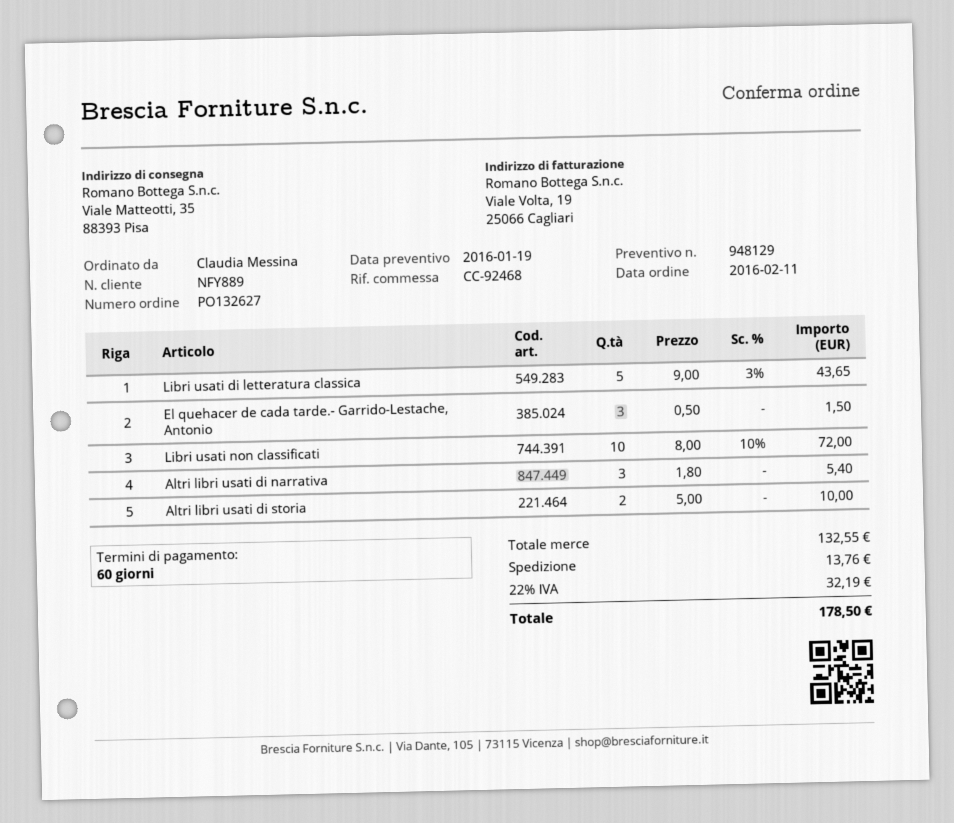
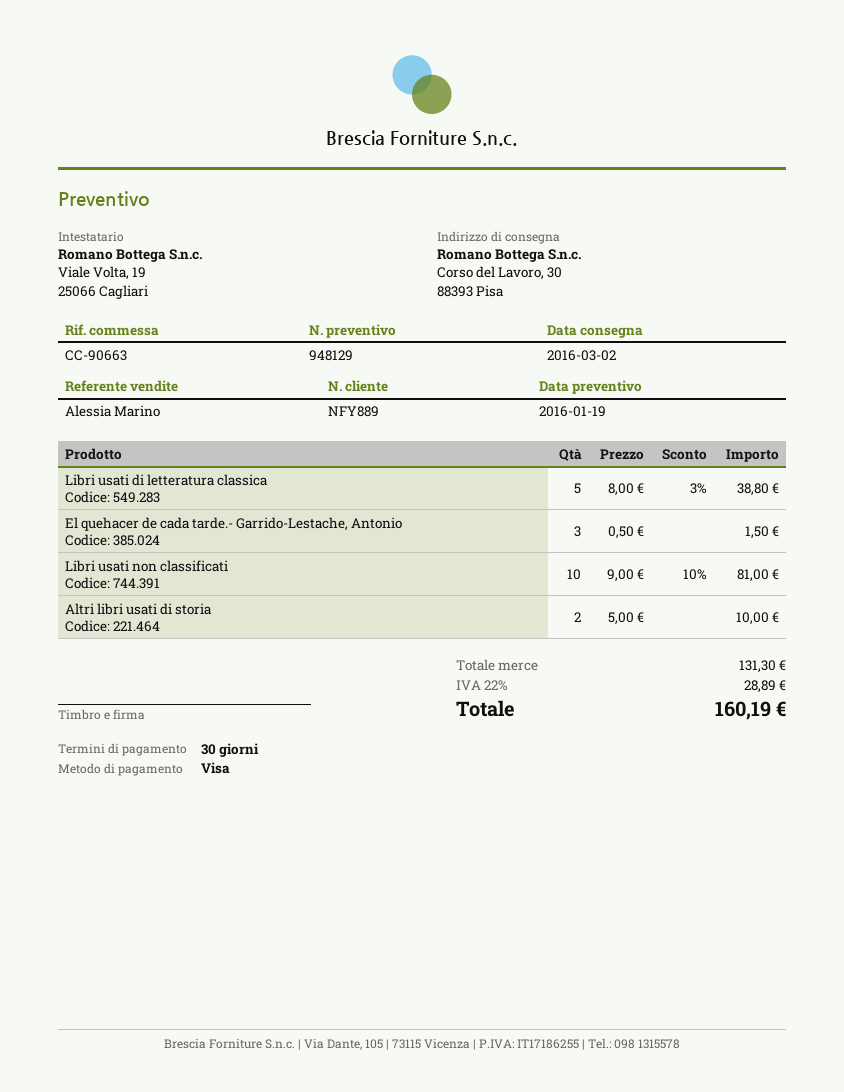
payment terms: 60 days -> 30 days
reference: CC-92468 -> CC-90663
ship to: Viale Matteotti, 35, 88393 Pisa -> Corso del Lavoro, 30, 88393 Pisa
Libri usati di letteratura classica: 5 x 9.00 - 3% = 43.65 -> 5 x 8.00 - 3% = 38.80
Libri usati non classificati: 10 x 8.00 - 10% = 72.00 -> 10 x 9.00 - 10% = 81.00
Altri libri usati di narrativa: 3 x 1.80 = 5.40 -> none
subtotal: 132.55 -> 131.30
shipping: 13.76 -> none
tax: 22% = 32.19 -> 22% = 28.89
total: 178.50 -> 160.19

